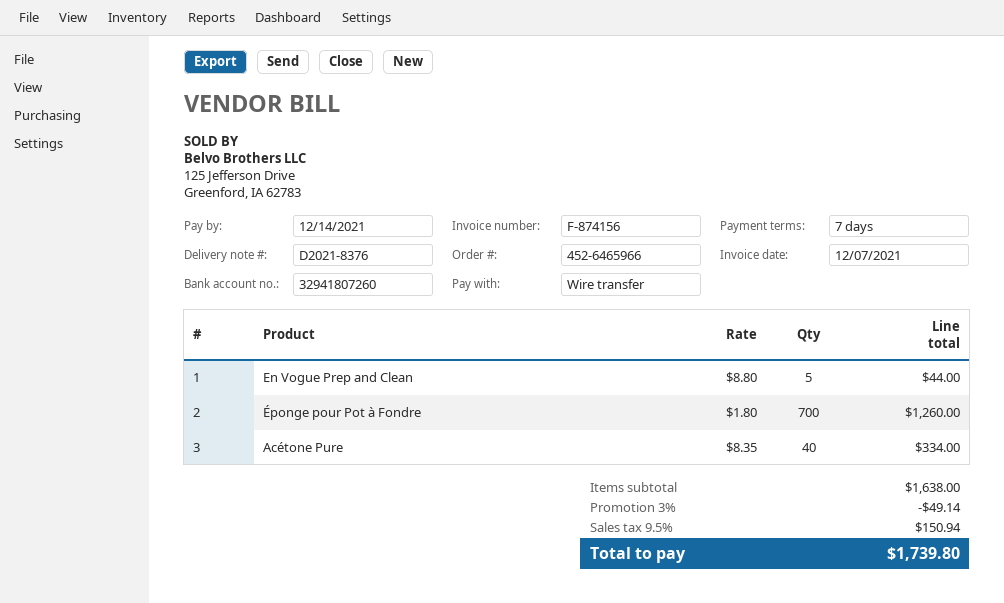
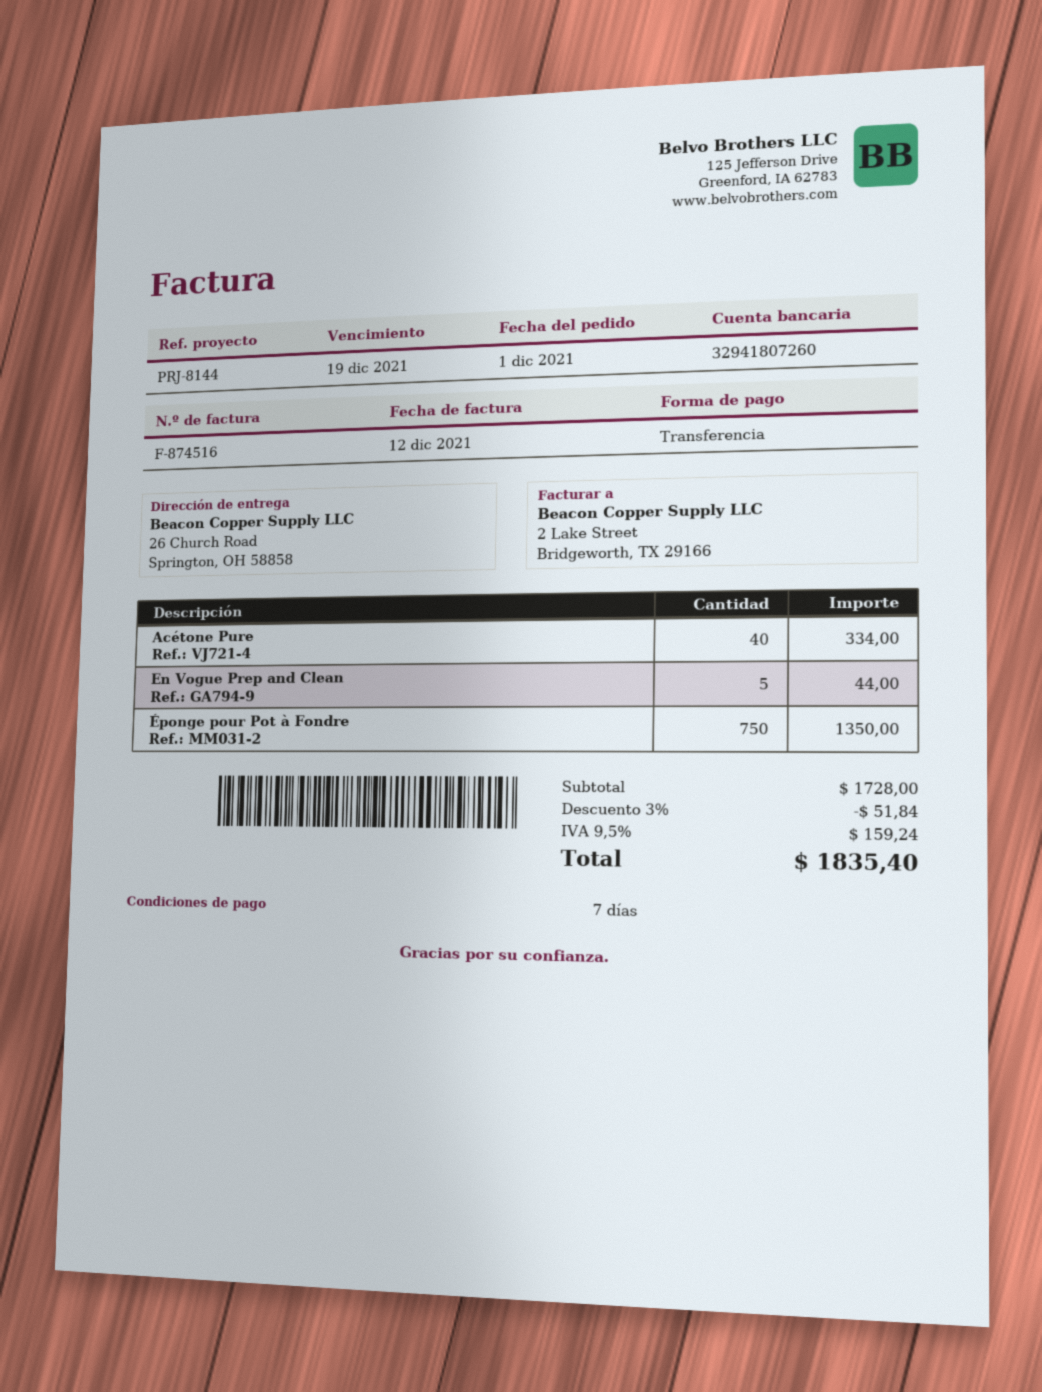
invoice number: F-874156 -> F-874516
invoice date: 2021-12-07 -> 2021-12-12
due date: 2021-12-14 -> 2021-12-19
Éponge pour Pot à Fondre: 700 for 1260.00 -> 750 for 1350.00
subtotal: 1638.00 -> 1728.00
discount: 3% = 49.14 -> 3% = 51.84
tax: 9.5% = 150.94 -> 9.5% = 159.24
total: 1739.80 -> 1835.40

